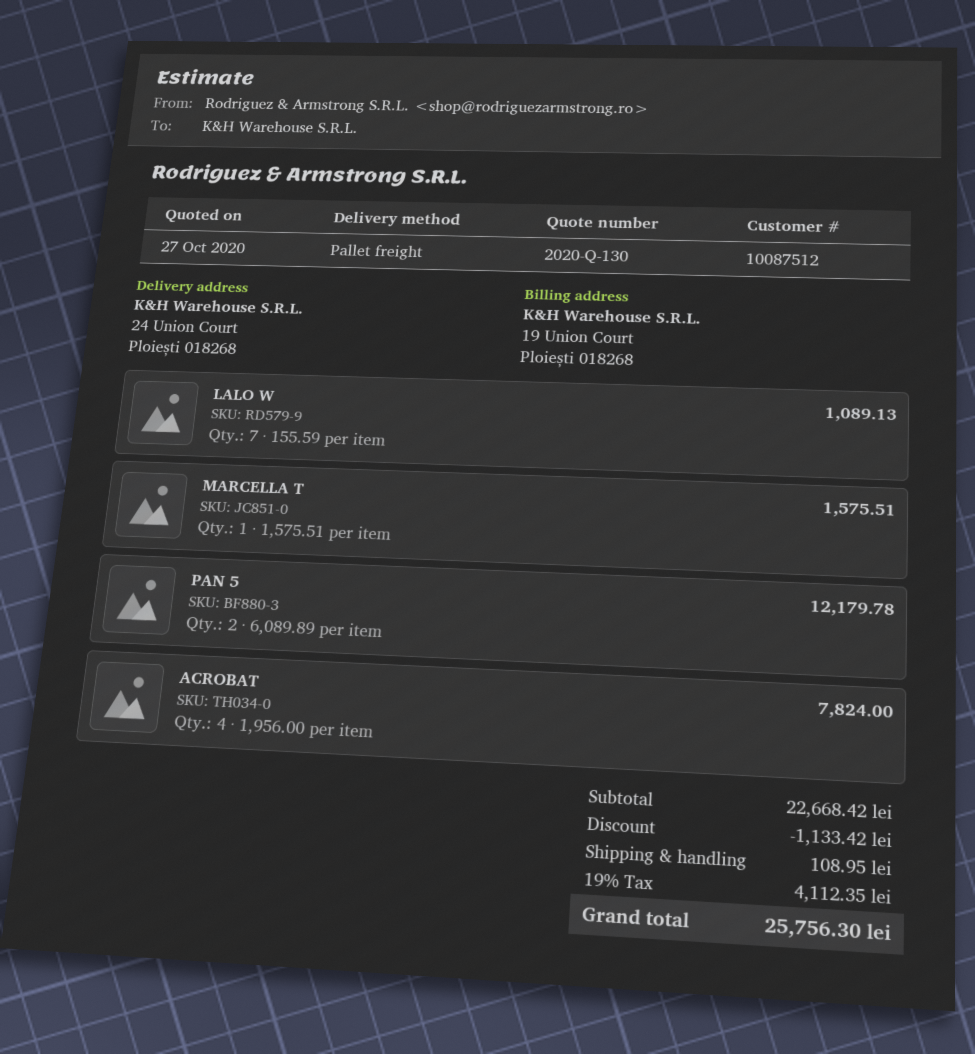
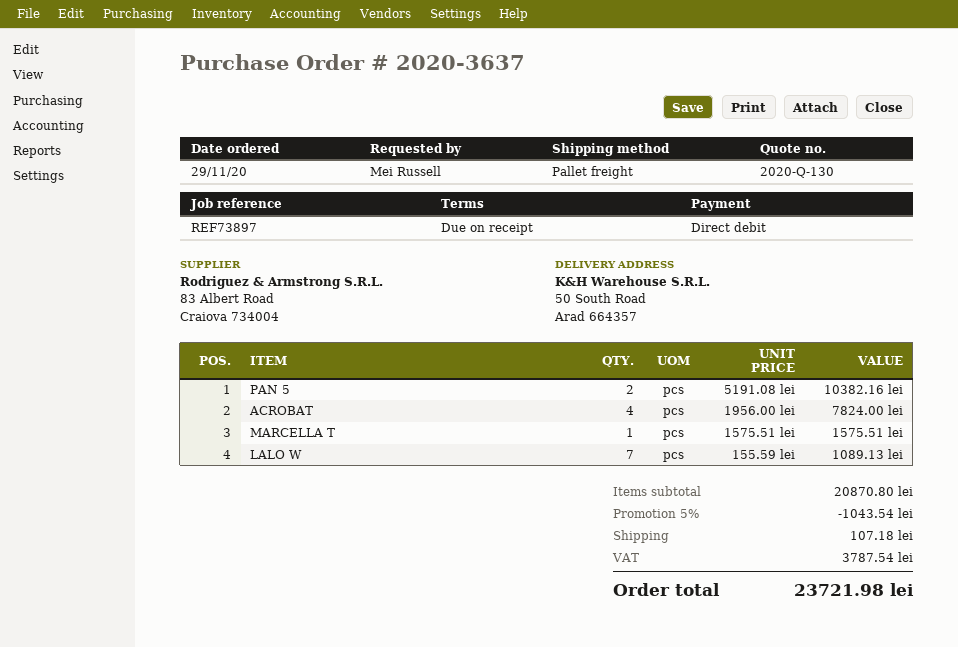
ship to: 24 Union Court, Ploiești 018268 -> 50 South Road, Arad 664357
PAN 5: 2 x 6089.89 = 12179.78 -> 2 x 5191.08 = 10382.16
subtotal: 22668.42 -> 20870.80
discount: 1133.42 -> 1043.54
shipping: 108.95 -> 107.18
tax: 4112.35 -> 3787.54
total: 25756.30 -> 23721.98

